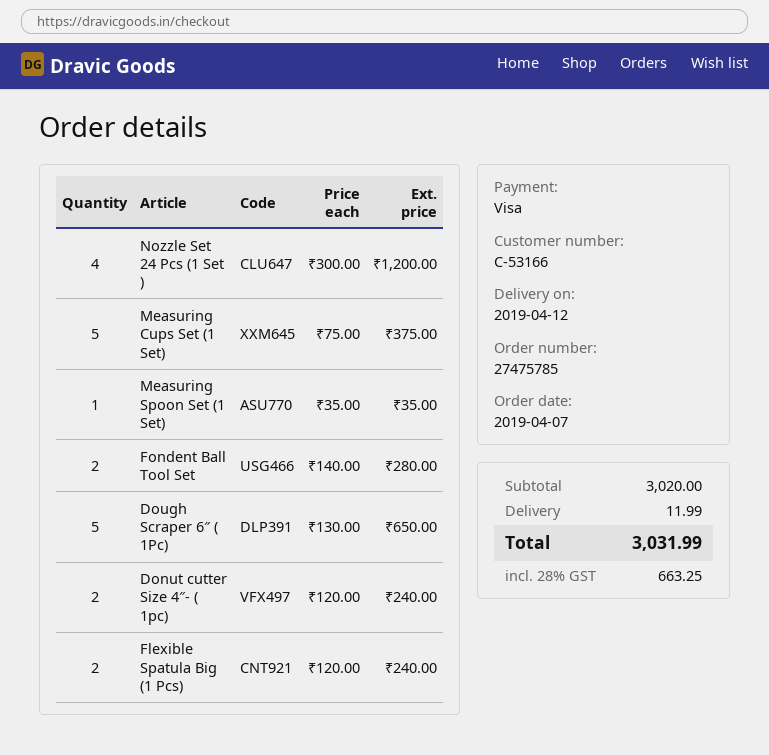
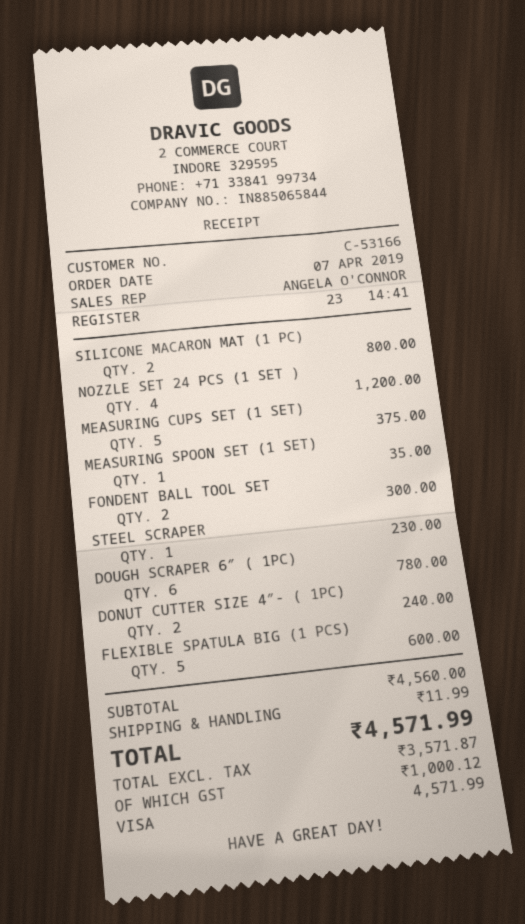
Fondent Ball Tool Set: 2 for 280.00 -> 2 for 300.00
Dough Scraper 6″ ( 1Pc): 5 for 650.00 -> 6 for 780.00
Flexible Spatula Big (1 Pcs): 2 for 240.00 -> 5 for 600.00
SILICONE MACARON MAT (1 PC): none -> 2 for 800.00
STEEL SCRAPER: none -> 1 for 230.00
subtotal: 3020.00 -> 4560.00
tax: 663.25 -> 1000.12
total: 3031.99 -> 4571.99

